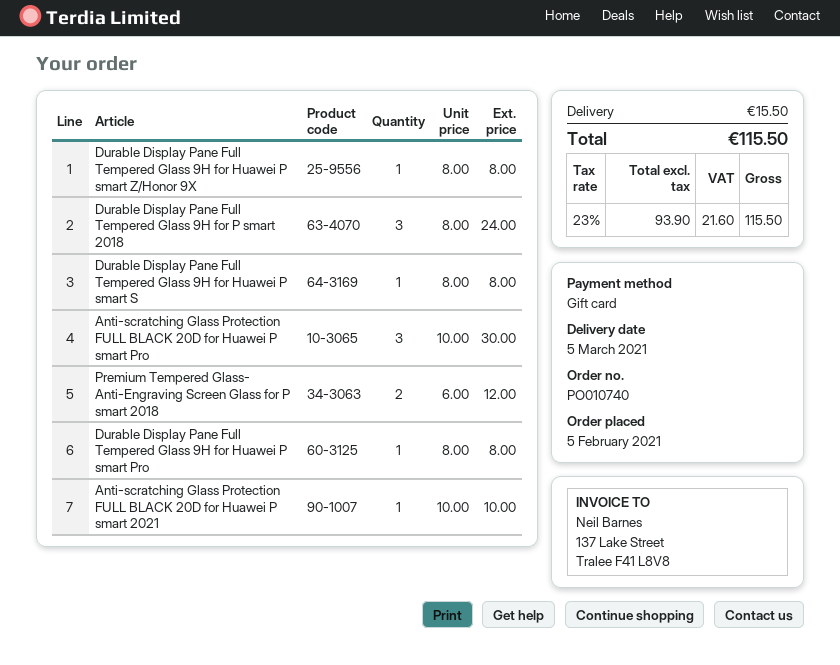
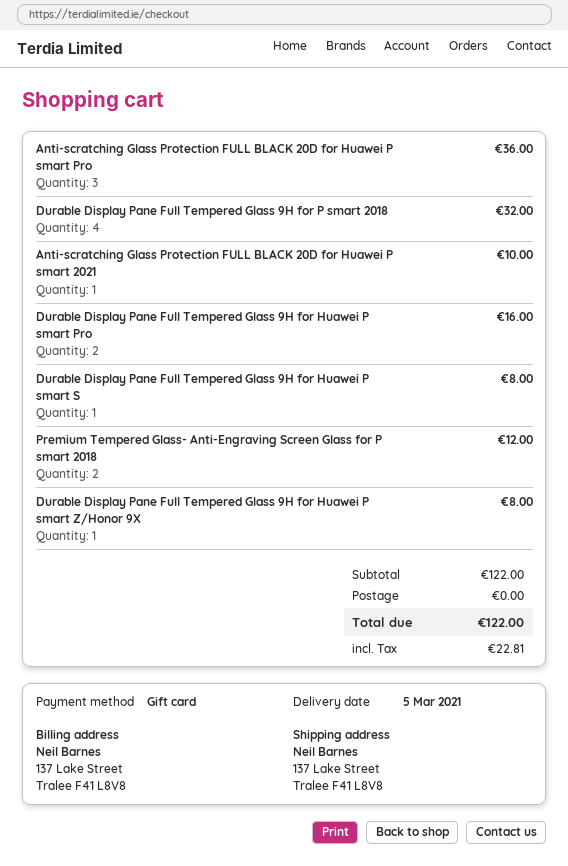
Durable Display Pane Full Tempered Glass 9H for P smart 2018: 3 for 24.00 -> 4 for 32.00
Anti-scratching Glass Protection FULL BLACK 20D for Huawei P smart Pro: 3 for 30.00 -> 3 for 36.00
Durable Display Pane Full Tempered Glass 9H for Huawei P smart Pro: 1 for 8.00 -> 2 for 16.00
shipping: 15.50 -> 0.00
tax: 21.60 -> 22.81
total: 115.50 -> 122.00

